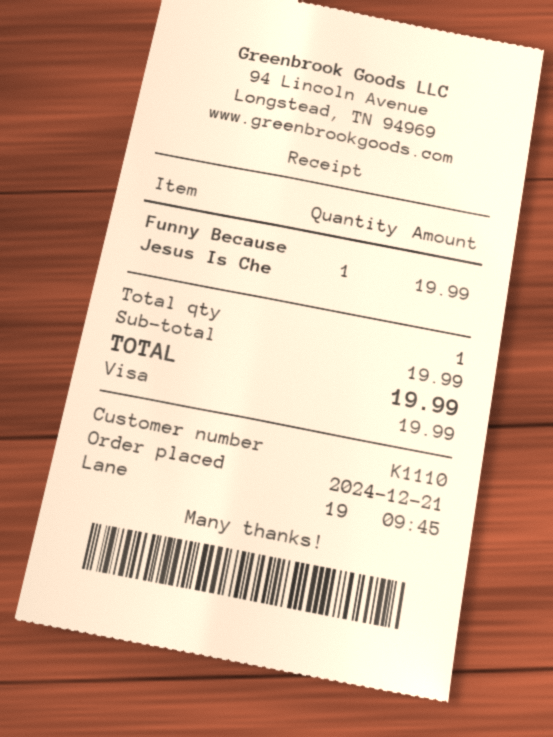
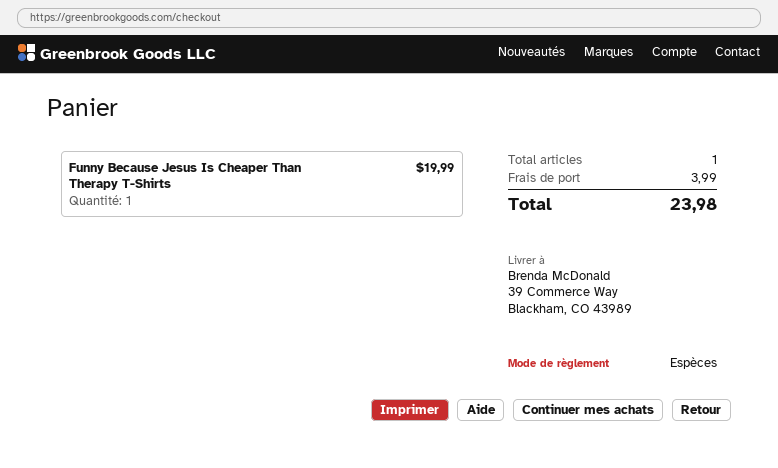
payment method: Visa -> cash
shipping: none -> 3.99
total: 19.99 -> 23.98

